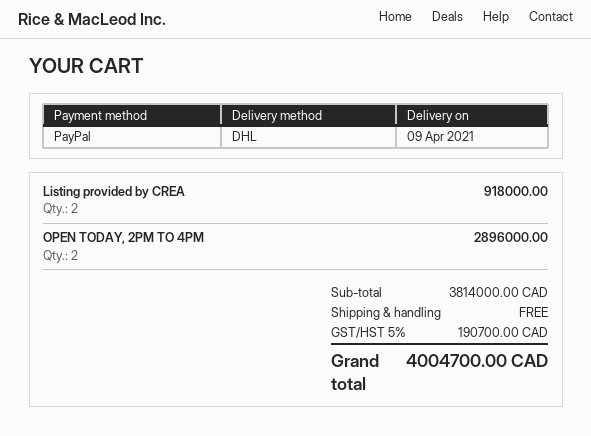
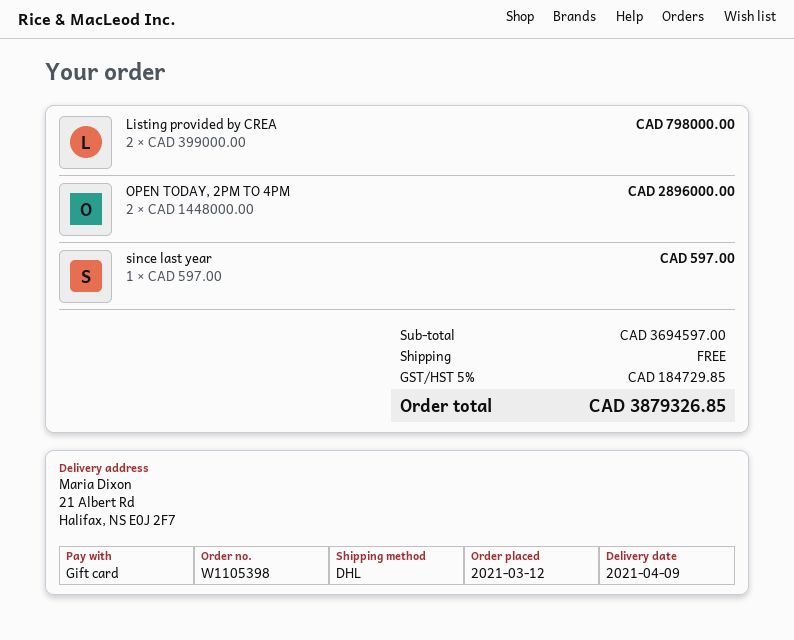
payment method: PayPal -> gift card
Listing provided by CREA: 2 for 918000.00 -> 2 for 798000.00
since last year: none -> 1 for 597.00
subtotal: 3814000.00 -> 3694597.00
tax: 5% = 190700.00 -> 5% = 184729.85
total: 4004700.00 -> 3879326.85

